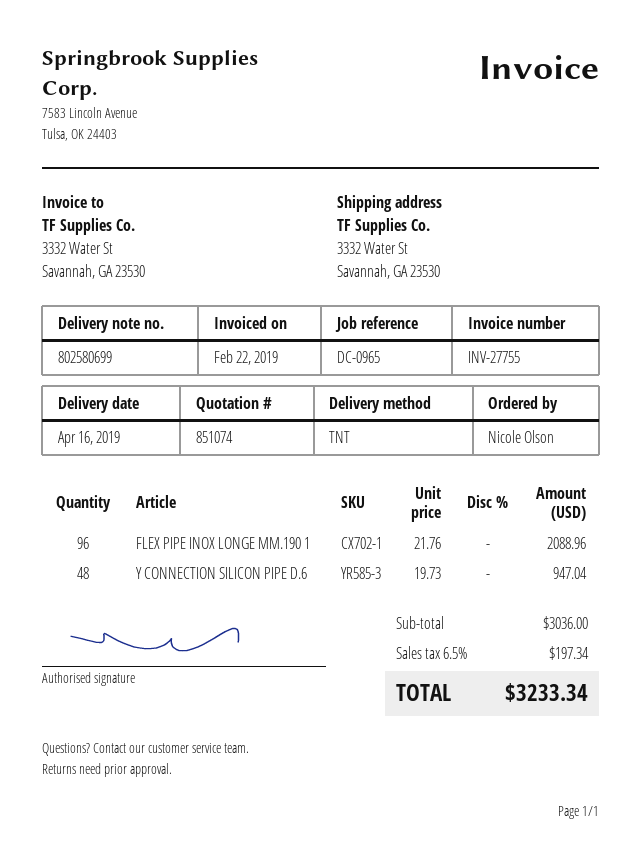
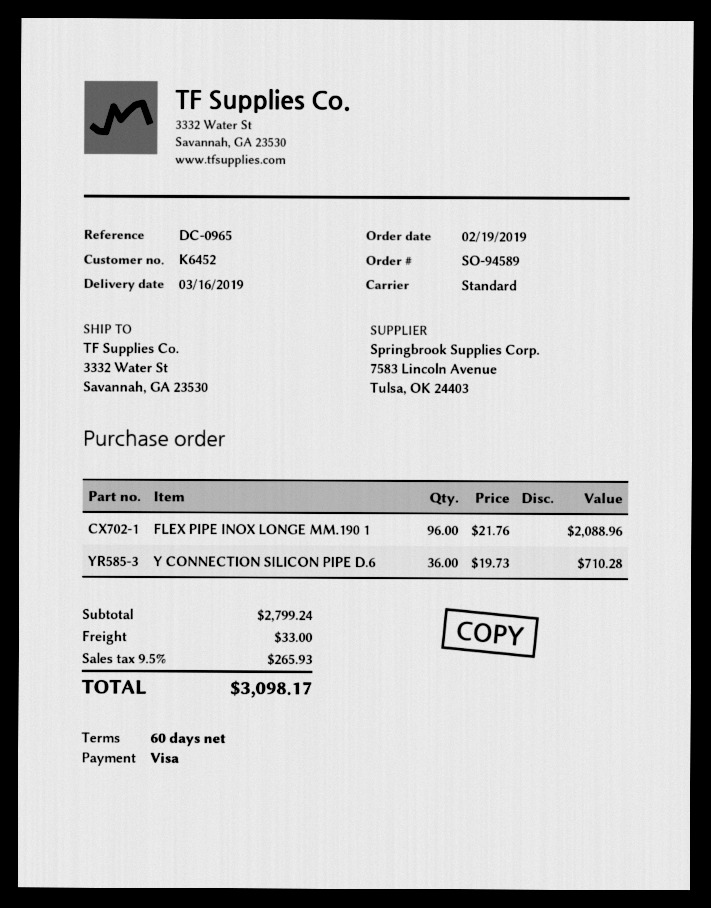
delivery date: 2019-04-16 -> 2019-03-16
shipping method: TNT -> standard
Y CONNECTION SILICON PIPE D.6: 48 x 19.73 = 947.04 -> 36 x 19.73 = 710.28
subtotal: 3036.00 -> 2799.24
shipping: none -> 33.00
tax: 6.5% = 197.34 -> 9.5% = 265.93
total: 3233.34 -> 3098.17

